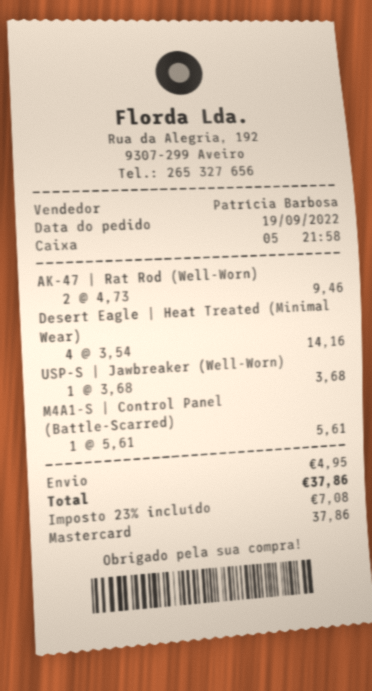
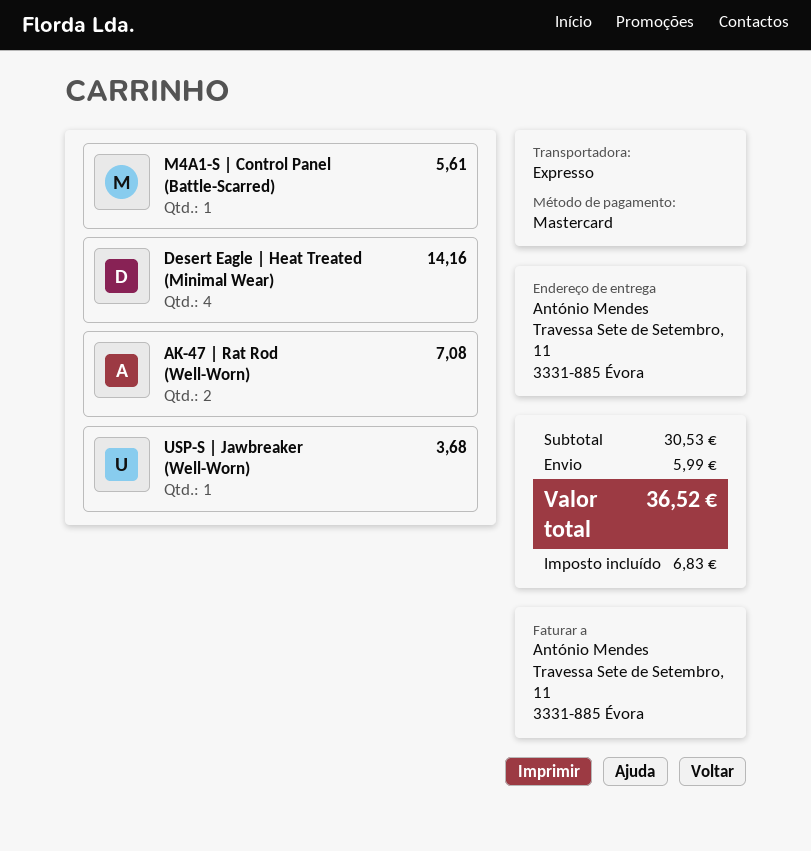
AK-47 | Rat Rod (Well-Worn): 2 for 9.46 -> 2 for 7.08
shipping: 4.95 -> 5.99
tax: 7.08 -> 6.83
total: 37.86 -> 36.52

